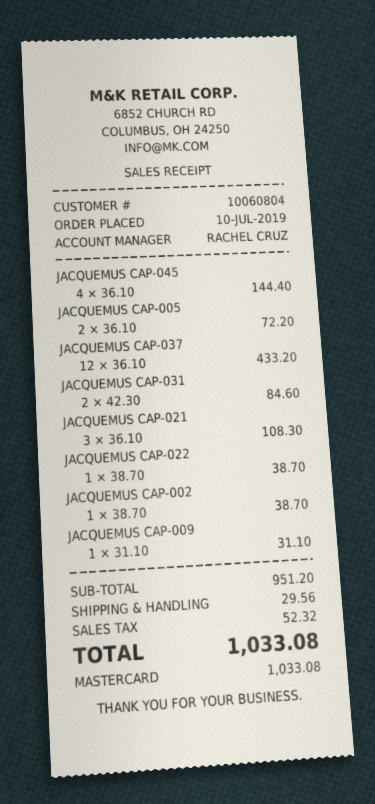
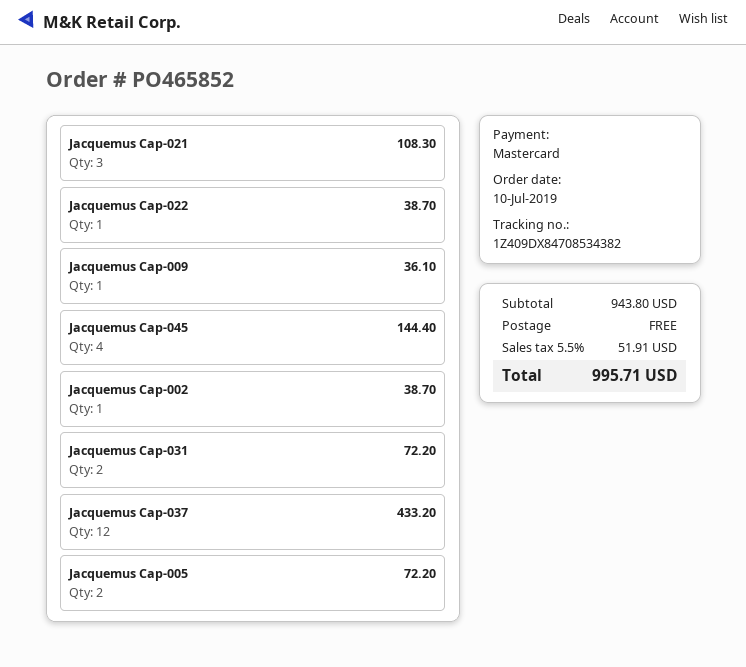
JACQUEMUS CAP-031: 2 for 84.60 -> 2 for 72.20
JACQUEMUS CAP-009: 1 for 31.10 -> 1 for 36.10
subtotal: 951.20 -> 943.80
shipping: 29.56 -> 0.00
tax: 52.32 -> 51.91
total: 1033.08 -> 995.71

